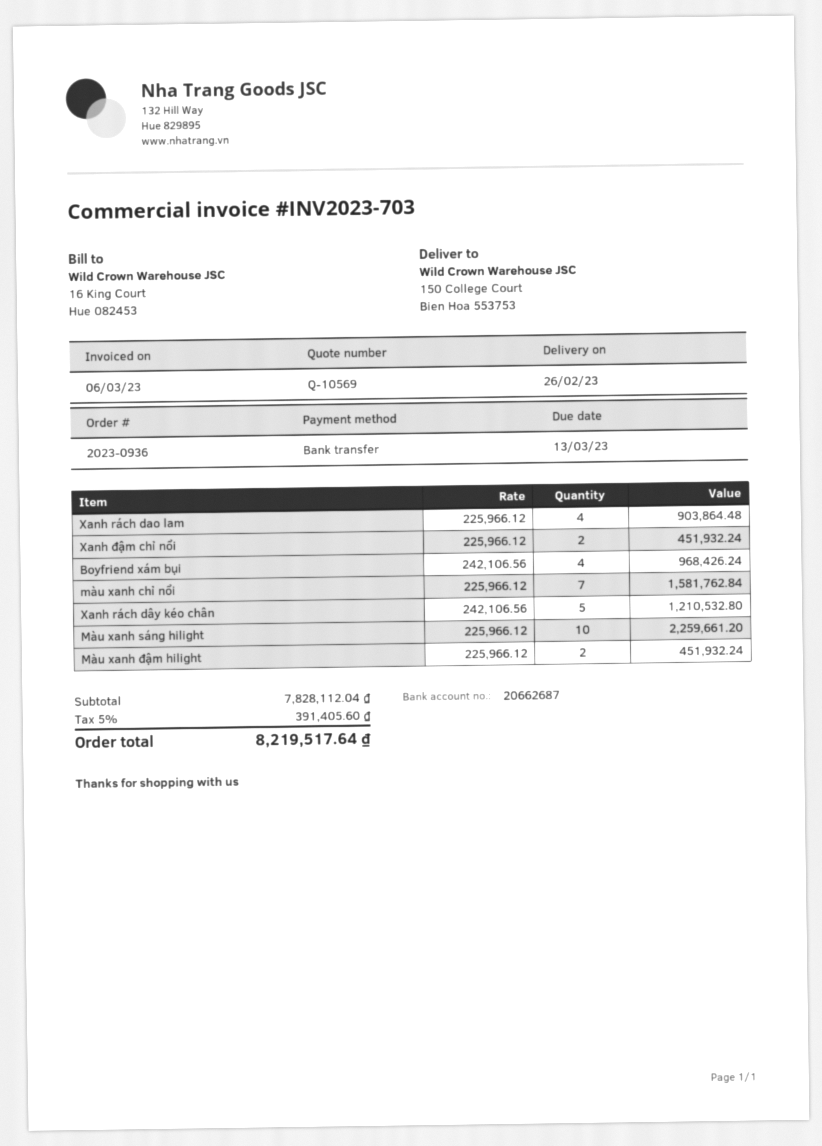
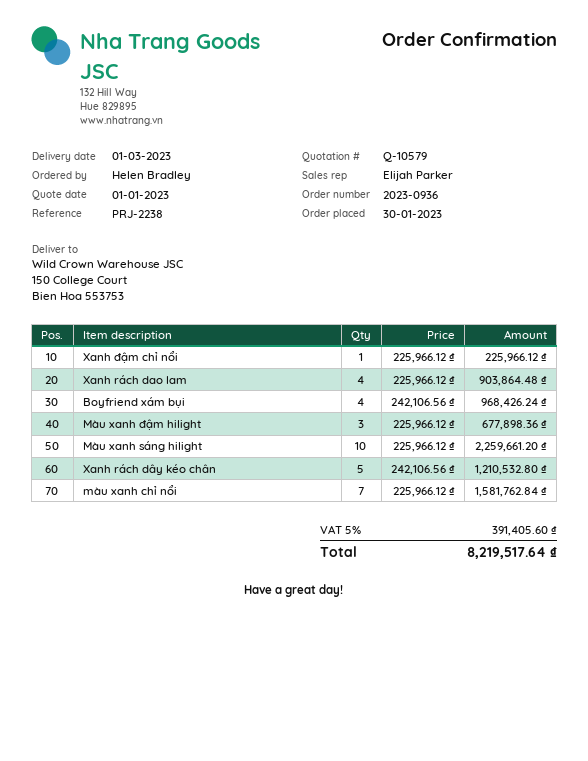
quote number: Q-10569 -> Q-10579
delivery date: 2023-02-26 -> 2023-03-01
Xanh đậm chỉ nổi: 2 x 225966.12 = 451932.24 -> 1 x 225966.12 = 225966.12
Màu xanh đậm hilight: 2 x 225966.12 = 451932.24 -> 3 x 225966.12 = 677898.36

